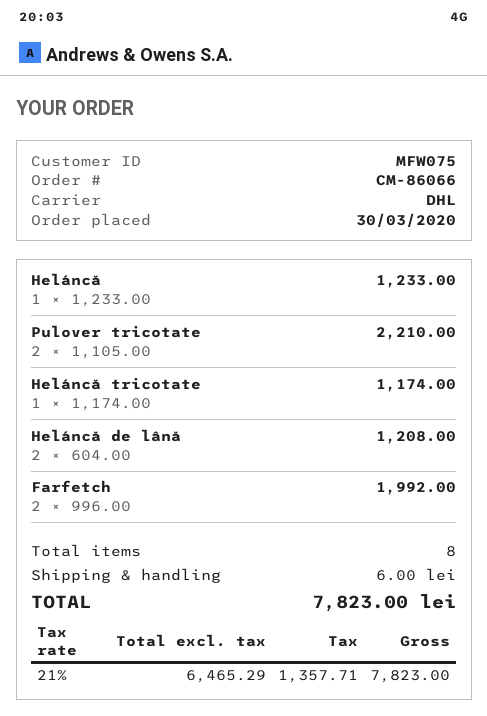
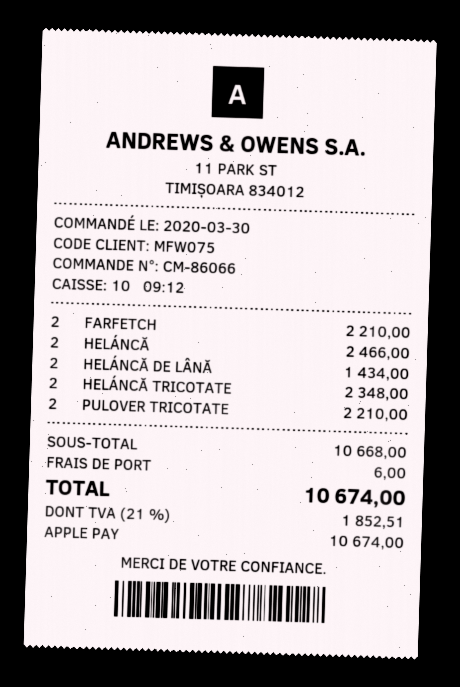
Heláncă: 1 for 1233.00 -> 2 for 2466.00
Heláncă tricotate: 1 for 1174.00 -> 2 for 2348.00
Heláncă de lână: 2 for 1208.00 -> 2 for 1434.00
Farfetch: 2 for 1992.00 -> 2 for 2210.00
tax: 21% = 1357.71 -> 21% = 1852.51
total: 7823.00 -> 10674.00

